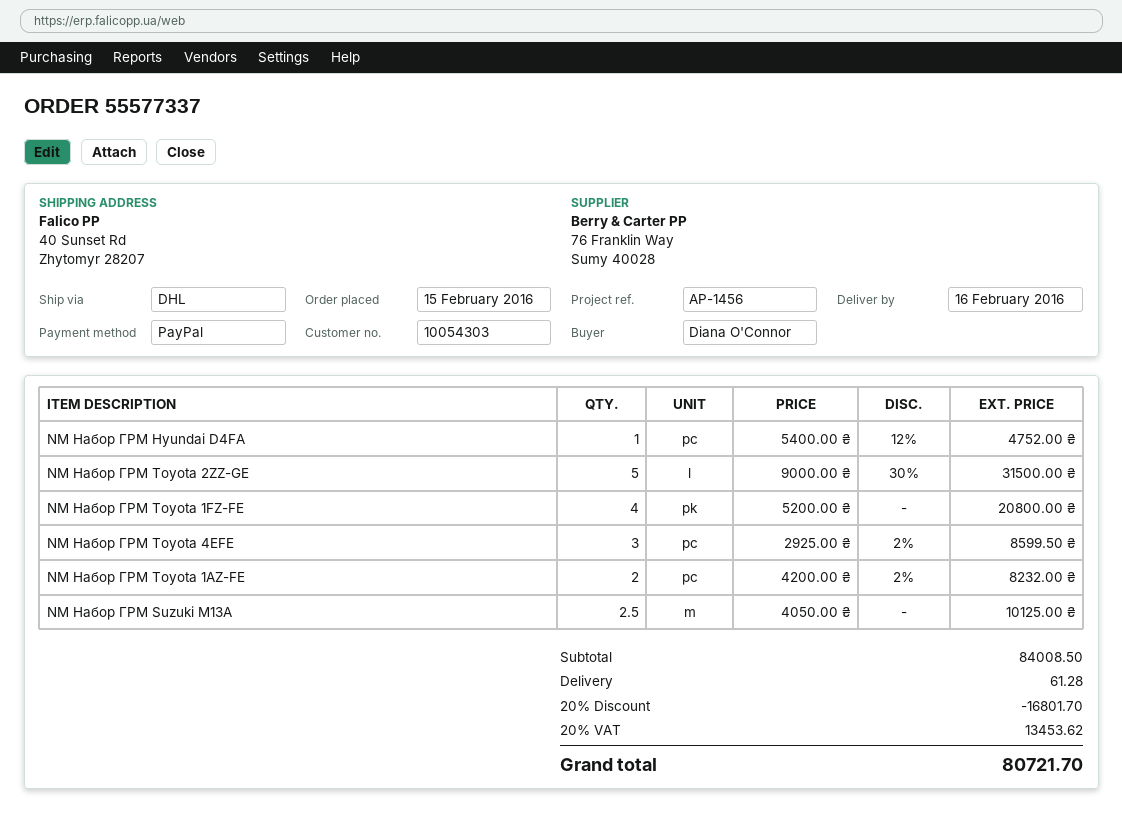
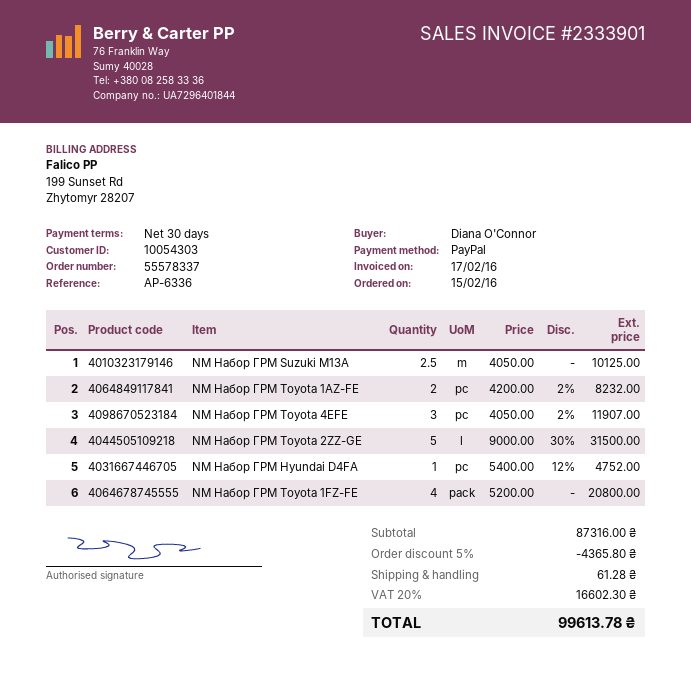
order number: 55577337 -> 55578337
reference: AP-1456 -> AP-6336
NM Набор ГРМ Toyota 4EFE: 3 x 2925.00 - 2% = 8599.50 -> 3 x 4050.00 - 2% = 11907.00
subtotal: 84008.50 -> 87316.00
discount: 20% = 16801.70 -> 5% = 4365.80
tax: 20% = 13453.62 -> 20% = 16602.30
total: 80721.70 -> 99613.78

